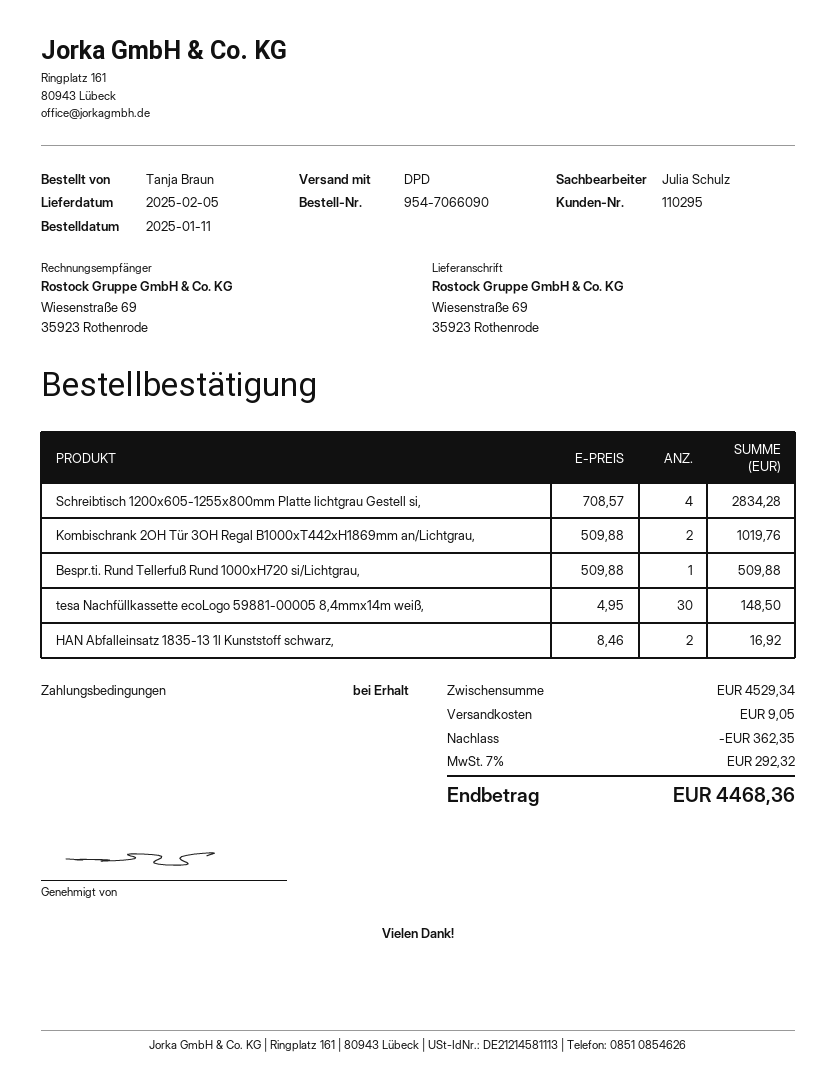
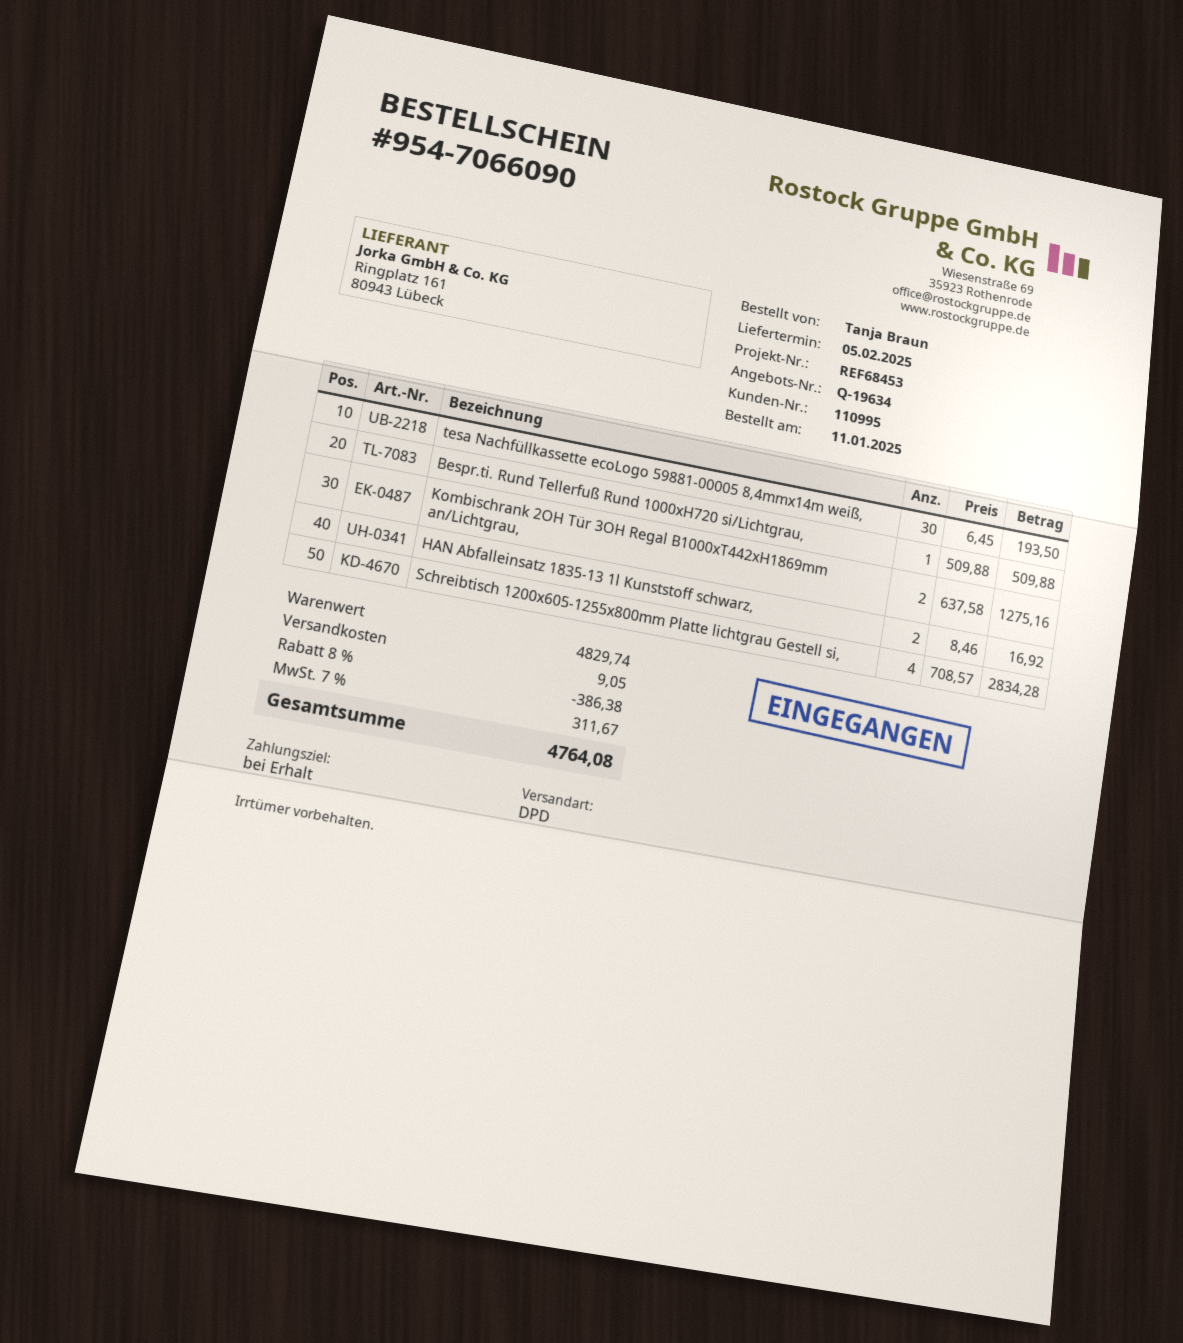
customer number: 110295 -> 110995
Kombischrank 2OH Tür 3OH Regal B1000xT442xH1869mm an/Lichtgrau,: 2 x 509.88 = 1019.76 -> 2 x 637.58 = 1275.16
tesa Nachfüllkassette ecoLogo 59881-00005 8,4mmx14m weiß,: 30 x 4.95 = 148.50 -> 30 x 6.45 = 193.50
subtotal: 4529.34 -> 4829.74
discount: 362.35 -> 386.38
tax: 7% = 292.32 -> 7% = 311.67
total: 4468.36 -> 4764.08

